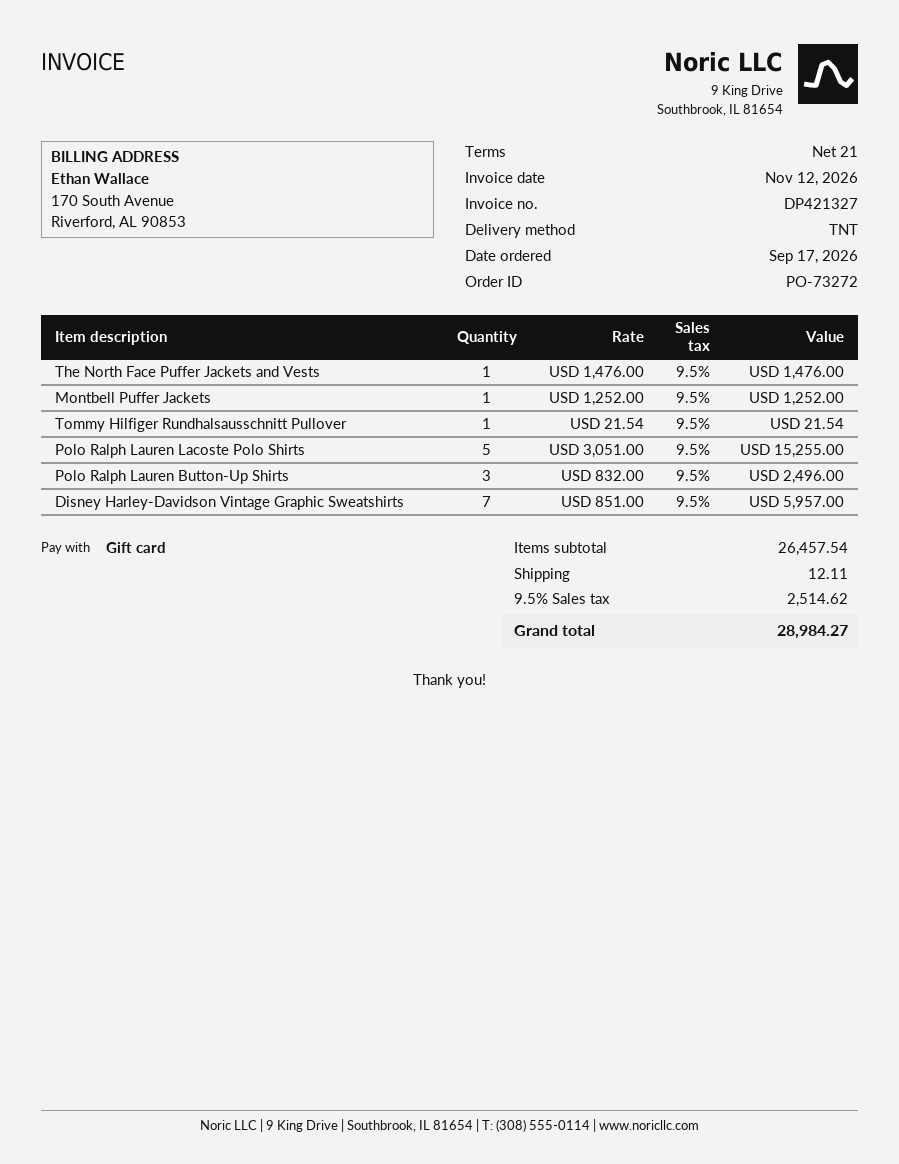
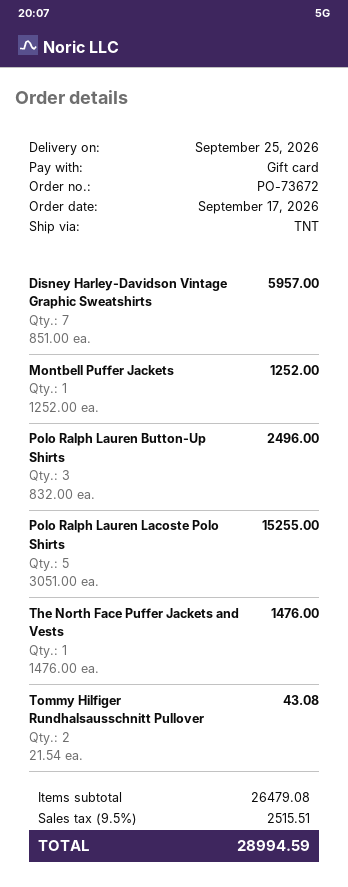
order number: PO-73272 -> PO-73672
Tommy Hilfiger Rundhalsausschnitt Pullover: 1 x 21.54 = 21.54 -> 2 x 21.54 = 43.08
subtotal: 26457.54 -> 26479.08
shipping: 12.11 -> none
tax: 9.5% = 2514.62 -> 9.5% = 2515.51
total: 28984.27 -> 28994.59

